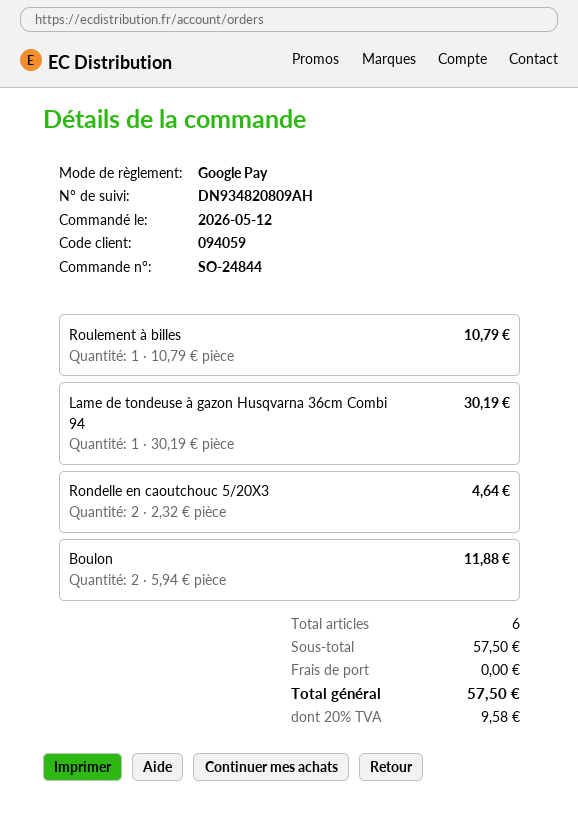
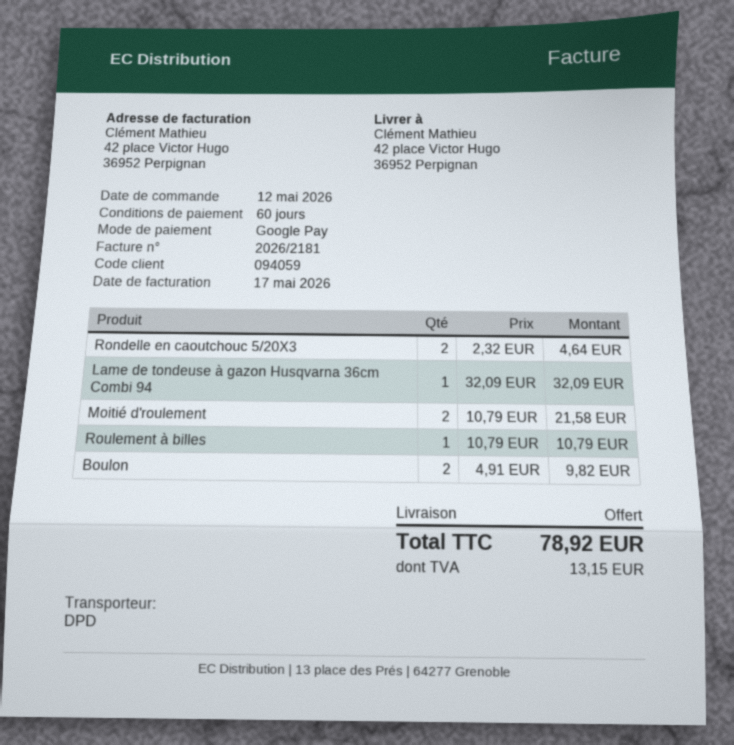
Lame de tondeuse à gazon Husqvarna 36cm Combi 94: 1 x 30.19 = 30.19 -> 1 x 32.09 = 32.09
Boulon: 2 x 5.94 = 11.88 -> 2 x 4.91 = 9.82
Moitié d'roulement: none -> 2 x 10.79 = 21.58
tax: 9.58 -> 13.15
total: 57.50 -> 78.92

